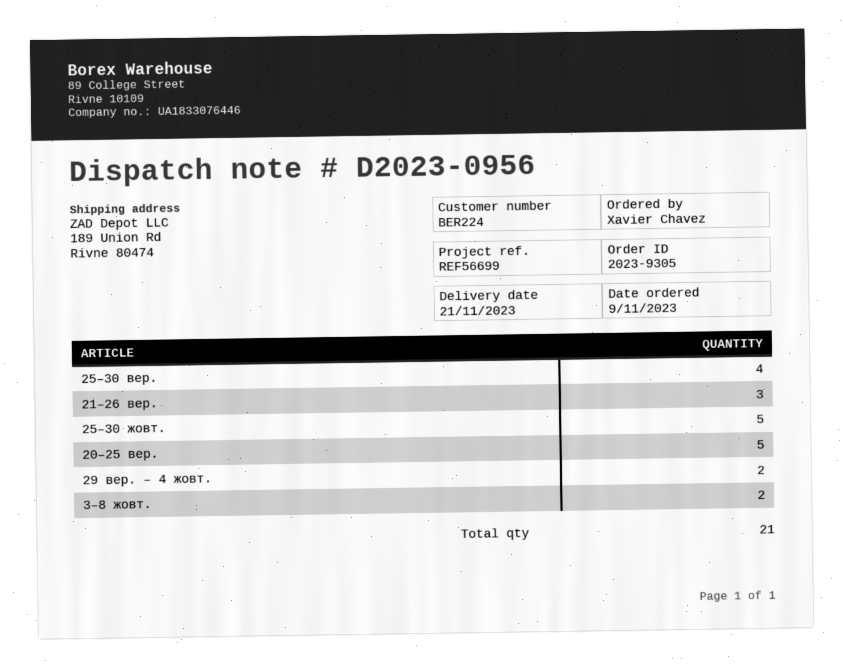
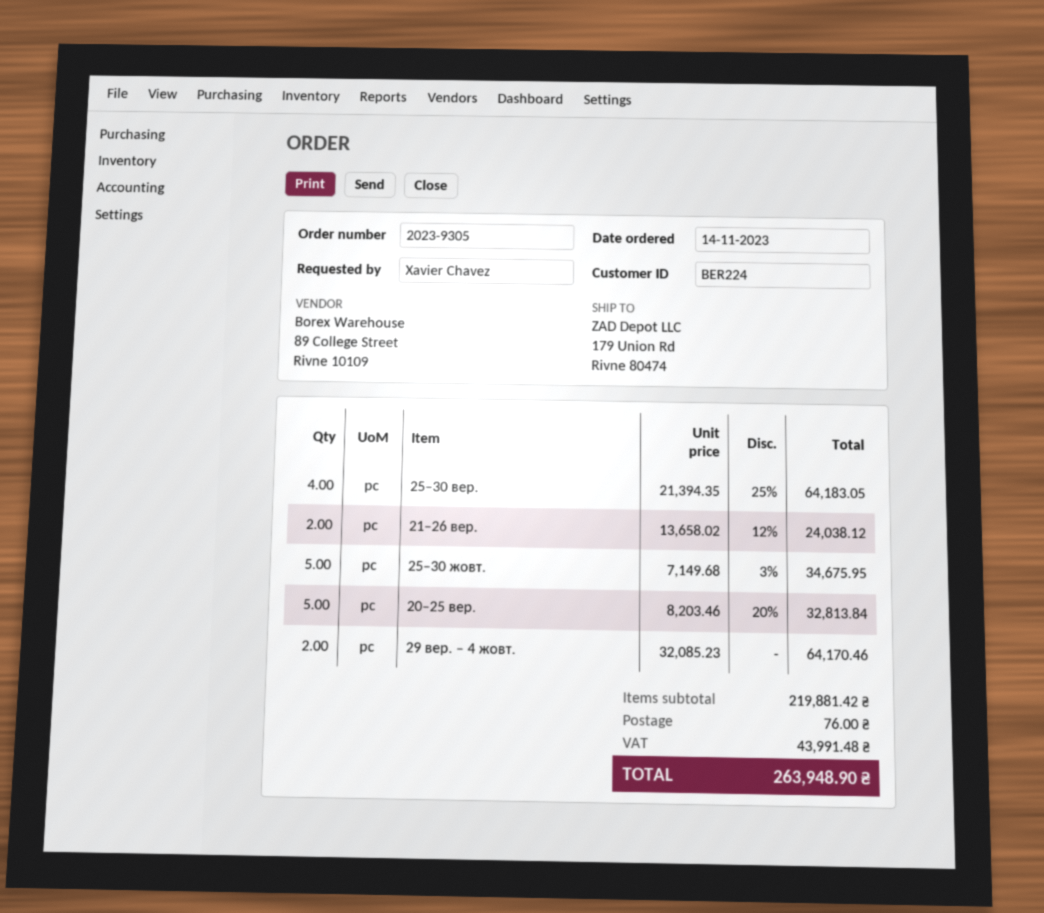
order date: 2023-11-09 -> 2023-11-14
ship to: 189 Union Rd, Rivne 80474 -> 179 Union Rd, Rivne 80474
21–26 вер.: 3 -> 2
3–8 жовт.: 2 -> none

